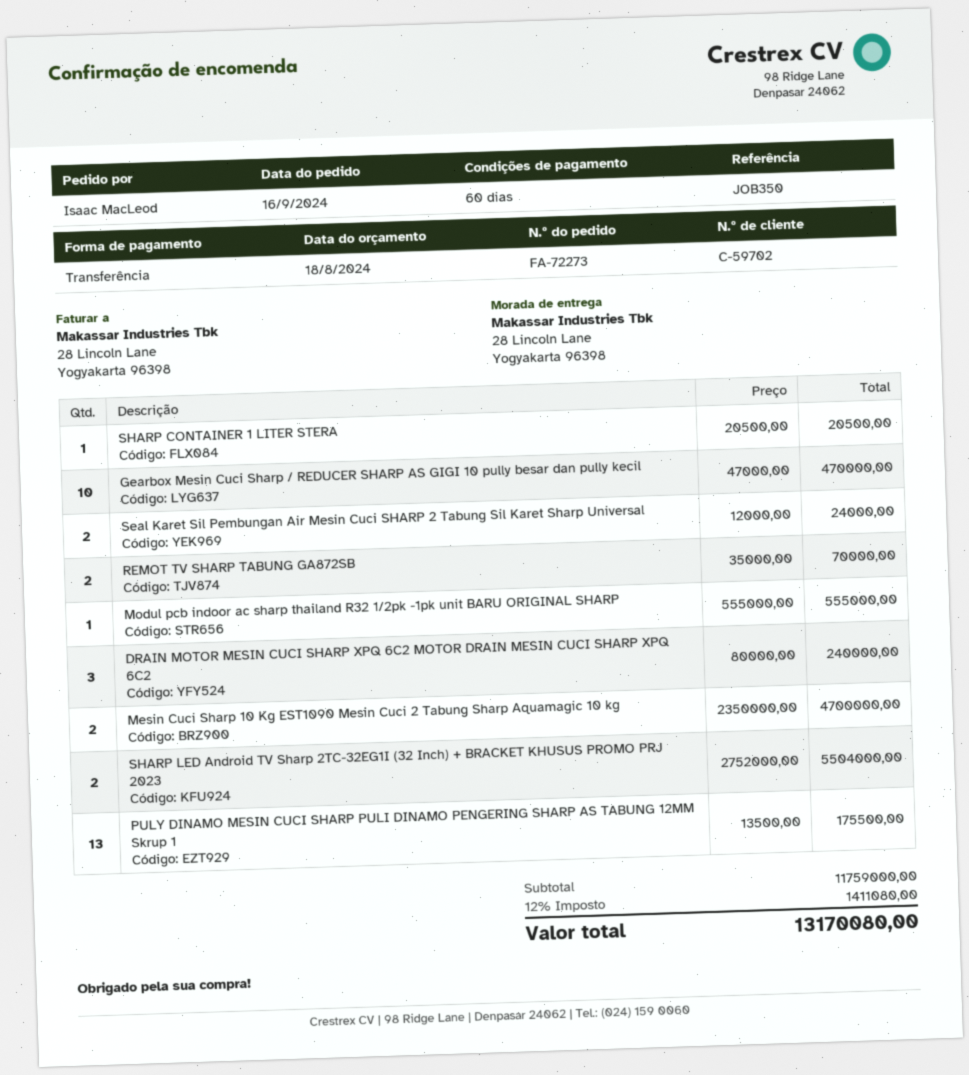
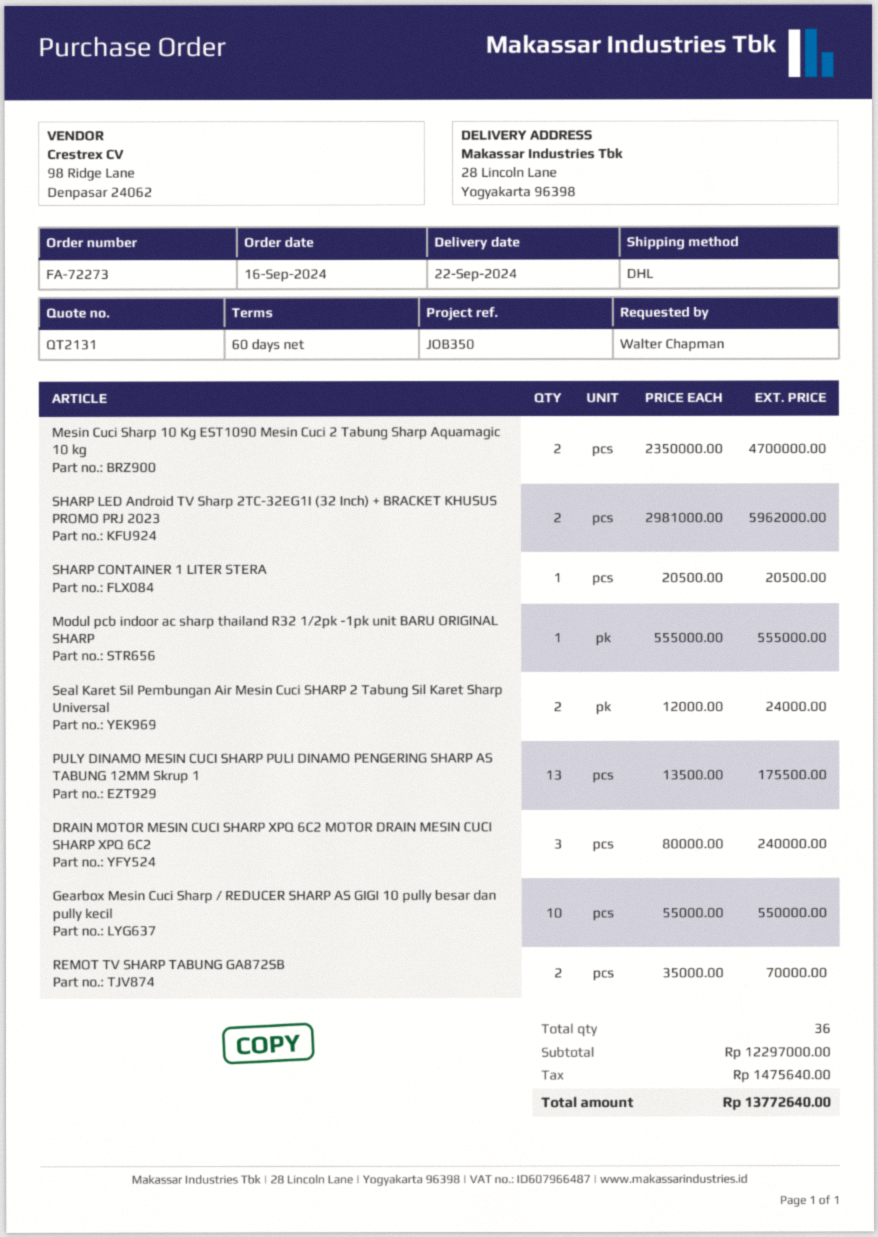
ordered by: Isaac MacLeod -> Walter Chapman
Gearbox Mesin Cuci Sharp / REDUCER SHARP AS GIGI 10 pully besar dan pully kecil: 10 x 47000.00 = 470000.00 -> 10 x 55000.00 = 550000.00
SHARP LED Android TV Sharp 2TC-32EG1I (32 Inch) + BRACKET KHUSUS PROMO PRJ 2023: 2 x 2752000.00 = 5504000.00 -> 2 x 2981000.00 = 5962000.00
subtotal: 11759000.00 -> 12297000.00
tax: 1411080.00 -> 1475640.00
total: 13170080.00 -> 13772640.00

